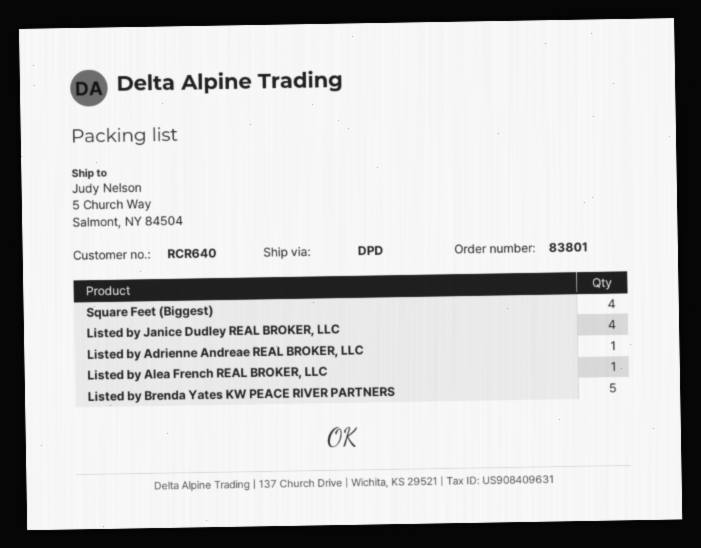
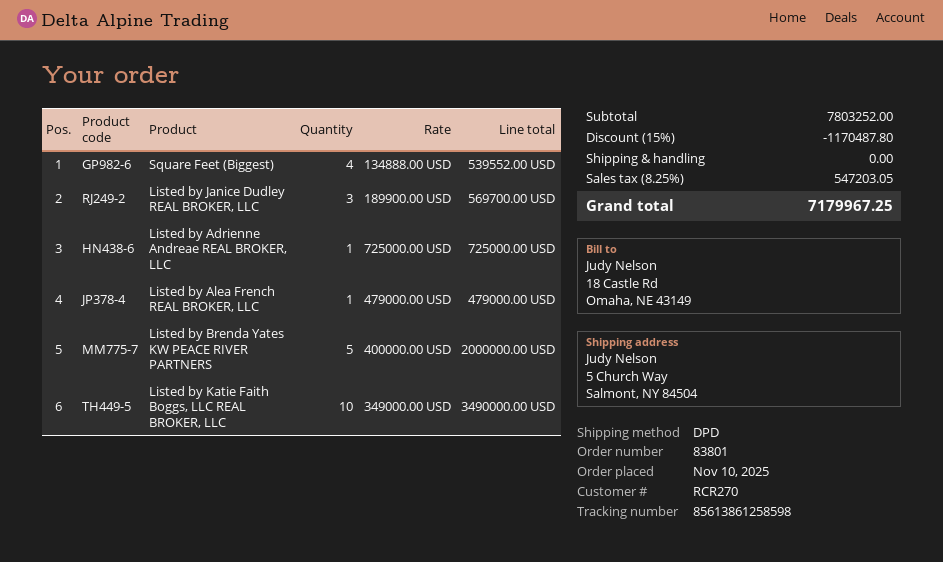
customer number: RCR640 -> RCR270
Listed by Janice Dudley REAL BROKER, LLC: 4 -> 3
Listed by Katie Faith Boggs, LLC REAL BROKER, LLC: none -> 10

